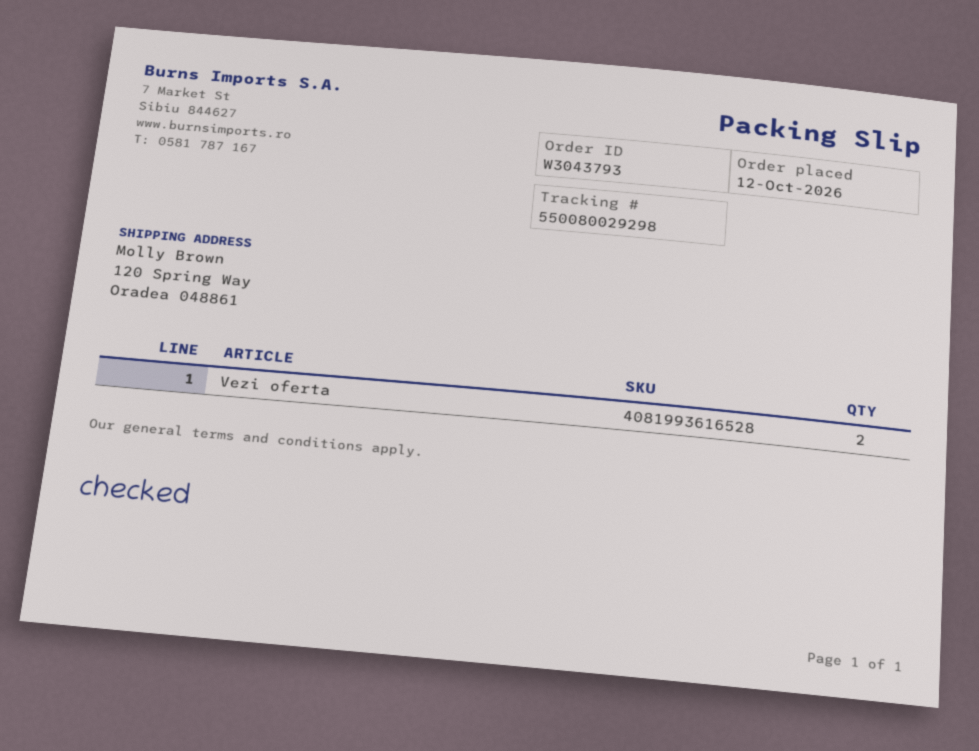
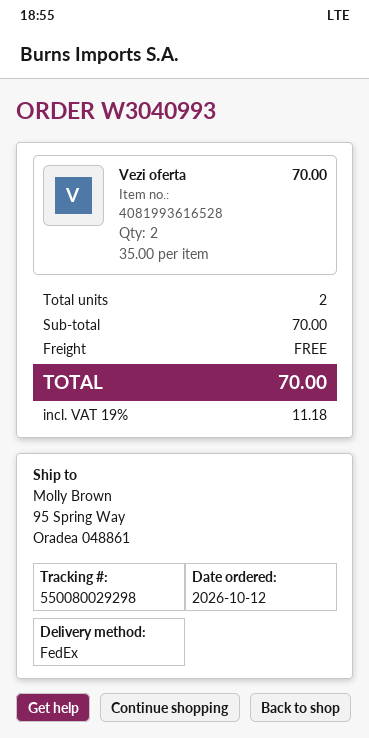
order number: W3043793 -> W3040993
ship to: 120 Spring Way, Oradea 048861 -> 95 Spring Way, Oradea 048861

